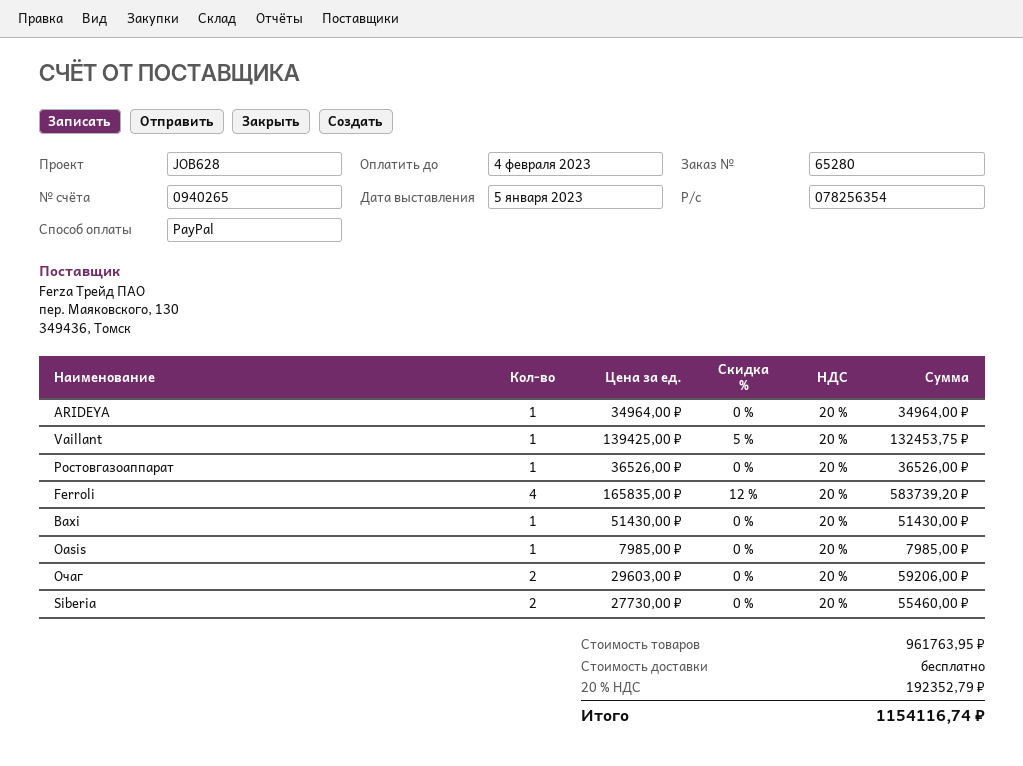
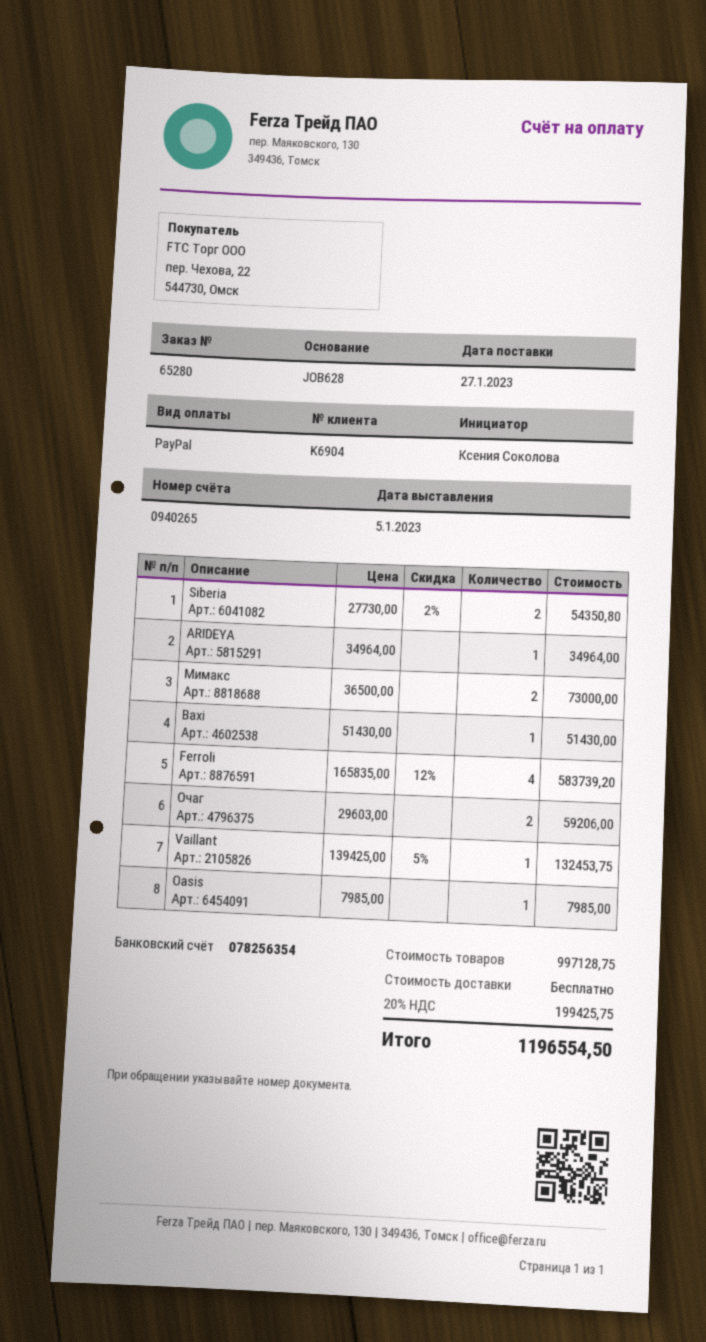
Ростовгазоаппарат: 1 x 36526.00 = 36526.00 -> none
Siberia: 2 x 27730.00 = 55460.00 -> 2 x 27730.00 - 2% = 54350.80
Мимакс: none -> 2 x 36500.00 = 73000.00
subtotal: 961763.95 -> 997128.75
tax: 20% = 192352.79 -> 20% = 199425.75
total: 1154116.74 -> 1196554.50

